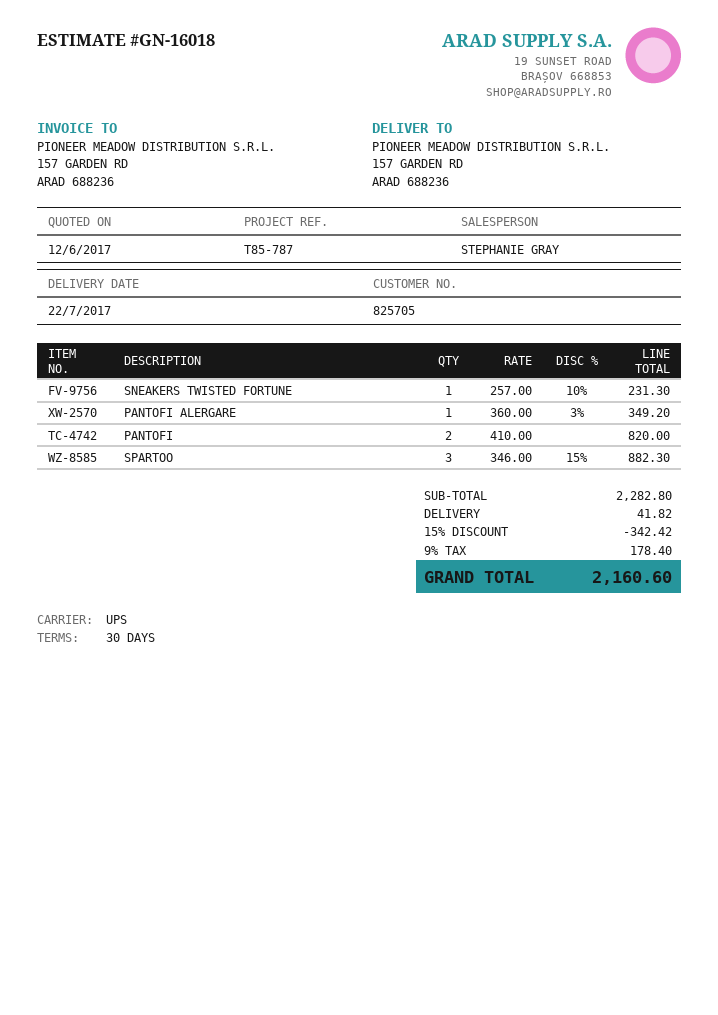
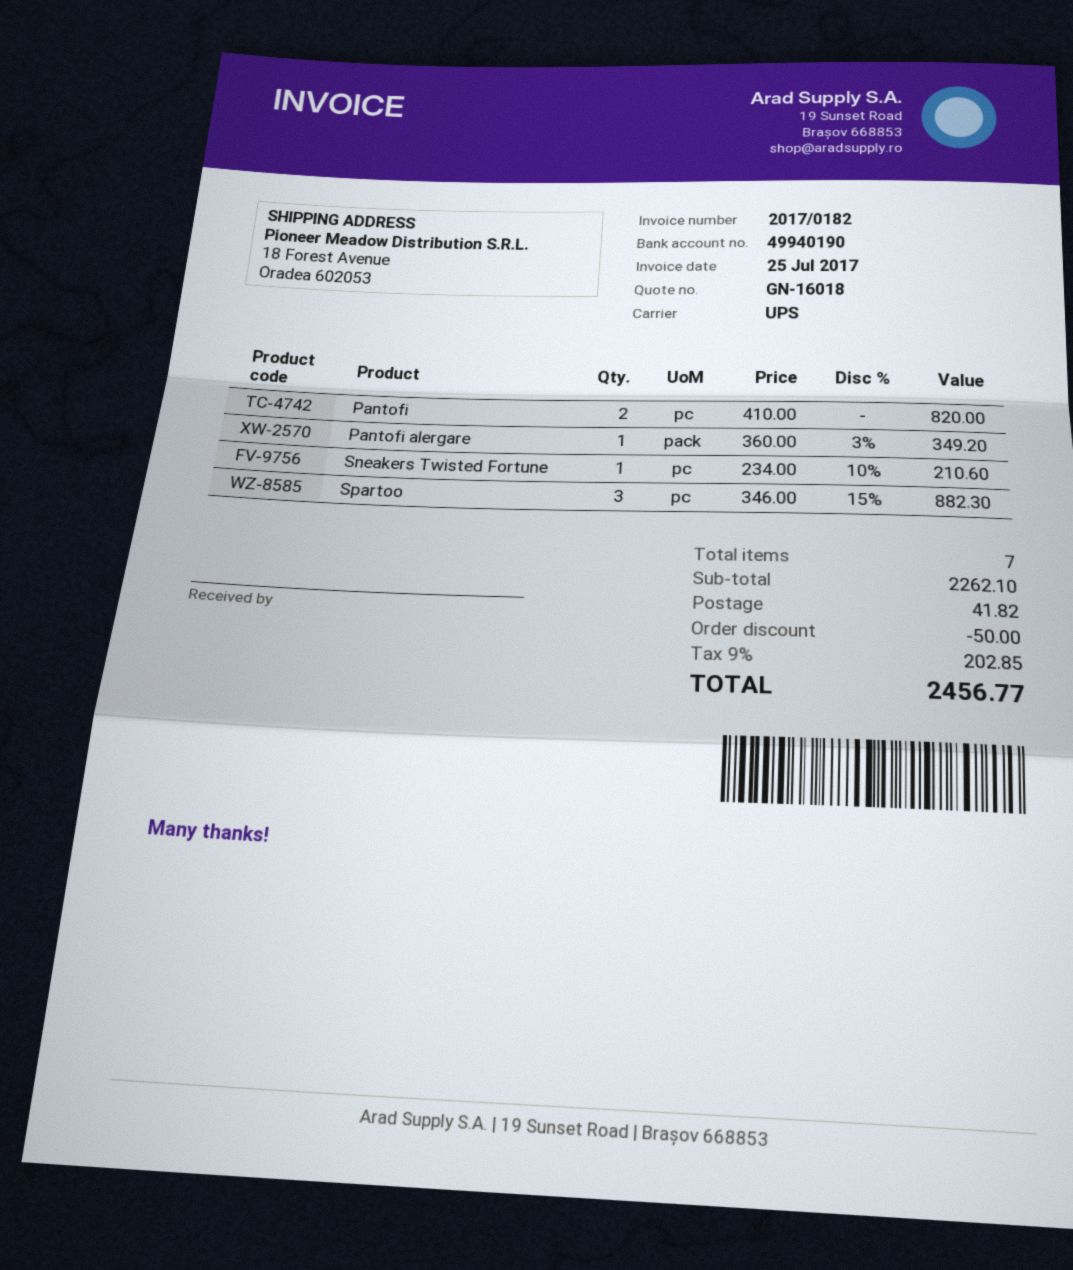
ship to: 157 GARDEN RD, ARAD 688236 -> 18 Forest Avenue, Oradea 602053
SNEAKERS TWISTED FORTUNE: 1 x 257.00 - 10% = 231.30 -> 1 x 234.00 - 10% = 210.60
subtotal: 2282.80 -> 2262.10
discount: 342.42 -> 50.00
tax: 9% = 178.40 -> 9% = 202.85
total: 2160.60 -> 2456.77

